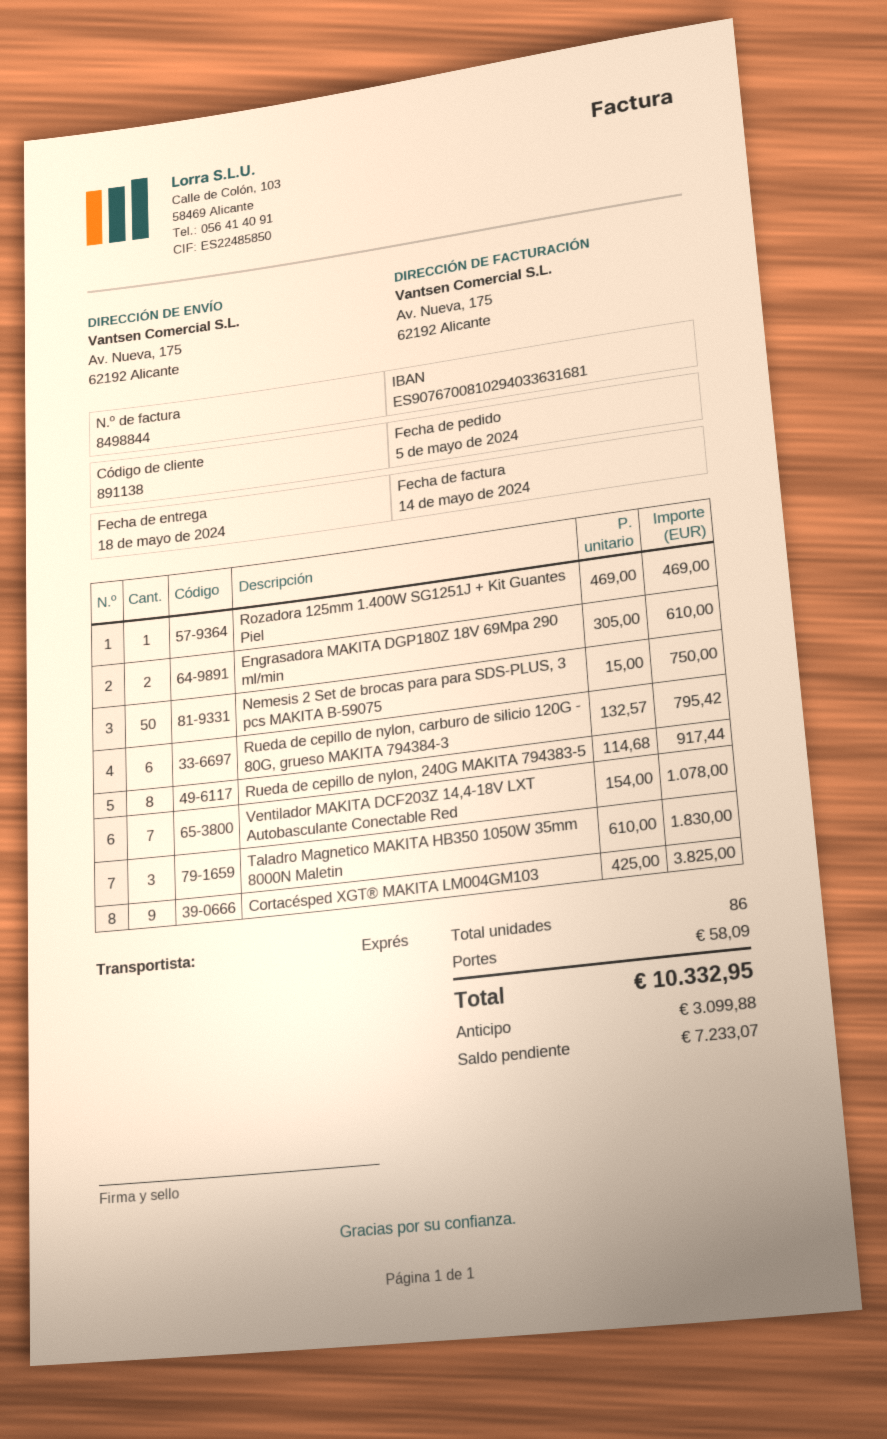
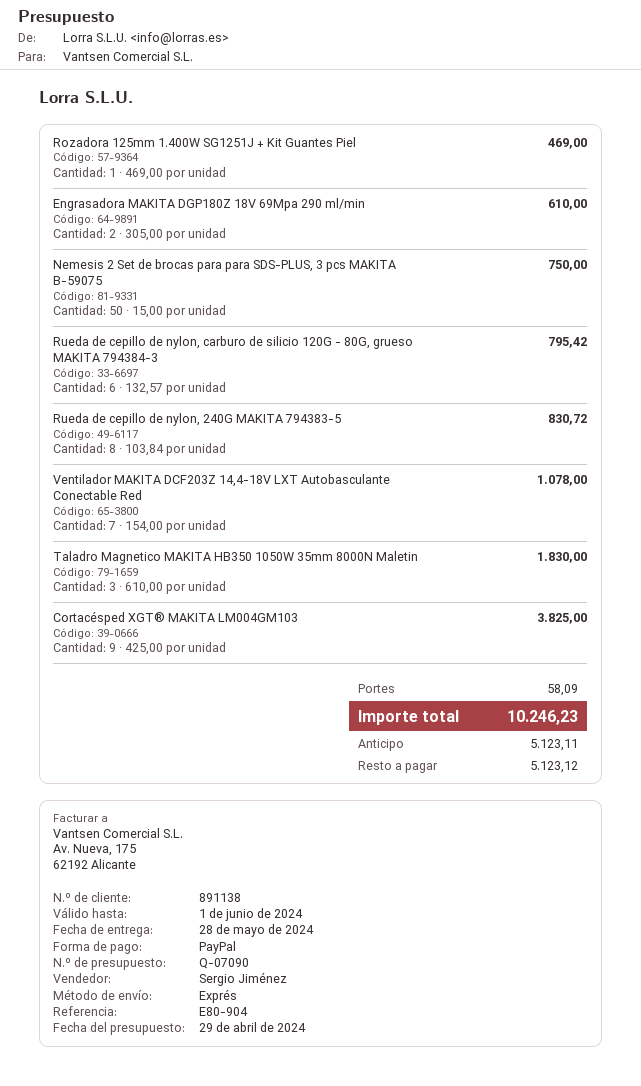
delivery date: 2024-05-18 -> 2024-05-28
Rueda de cepillo de nylon, 240G MAKITA 794383-5: 8 x 114.68 = 917.44 -> 8 x 103.84 = 830.72
total: 10332.95 -> 10246.23
deposit: 3099.88 -> 5123.11
balance: 7233.07 -> 5123.12

